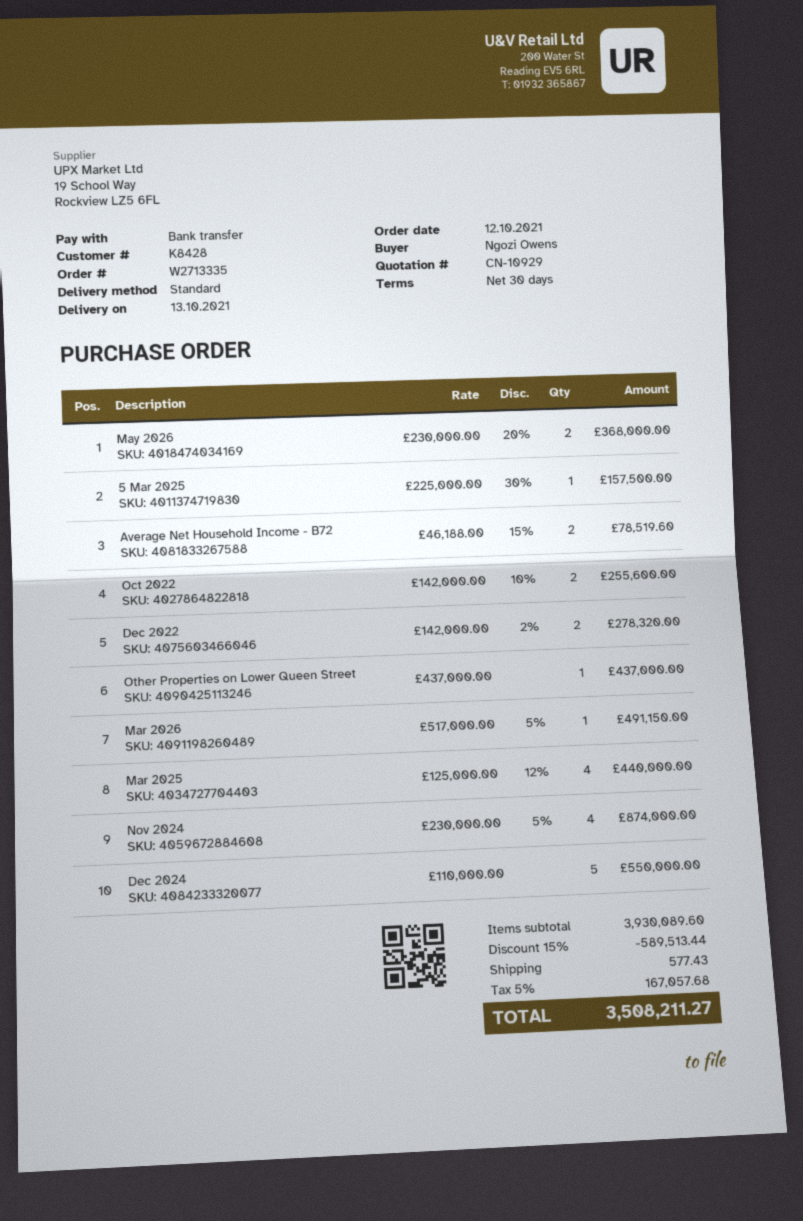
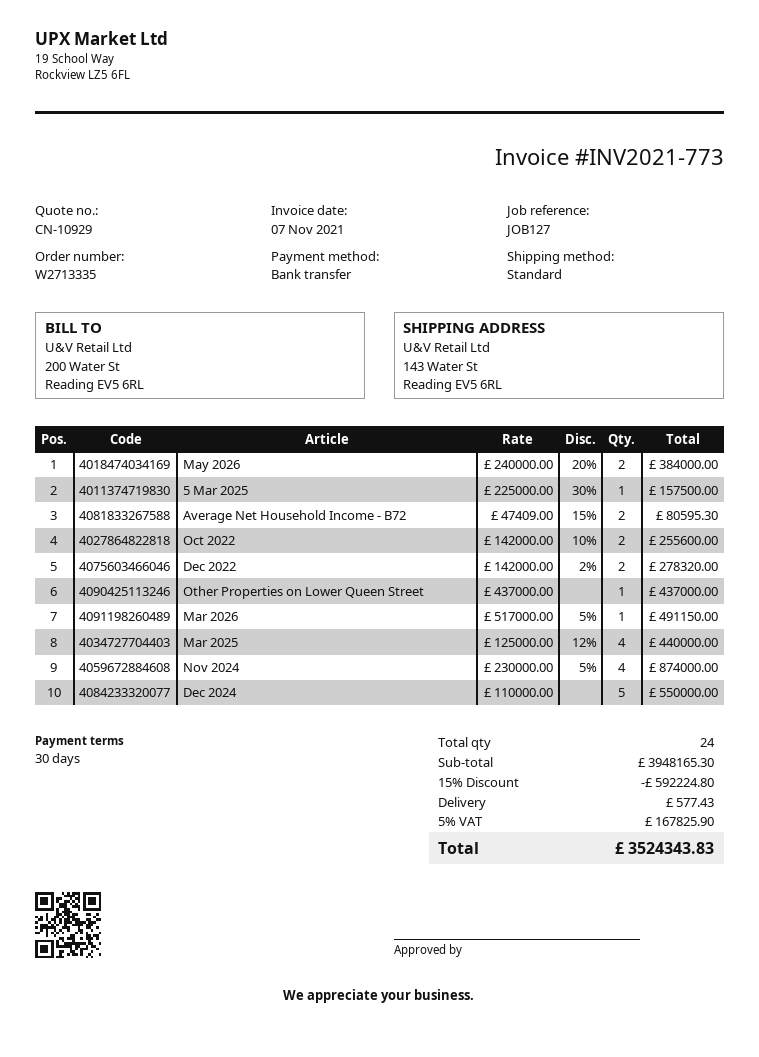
May 2026: 2 x 230000.00 - 20% = 368000.00 -> 2 x 240000.00 - 20% = 384000.00
Average Net Household Income - B72: 2 x 46188.00 - 15% = 78519.60 -> 2 x 47409.00 - 15% = 80595.30
subtotal: 3930089.60 -> 3948165.30
discount: 15% = 589513.44 -> 15% = 592224.80
tax: 5% = 167057.68 -> 5% = 167825.90
total: 3508211.27 -> 3524343.83

